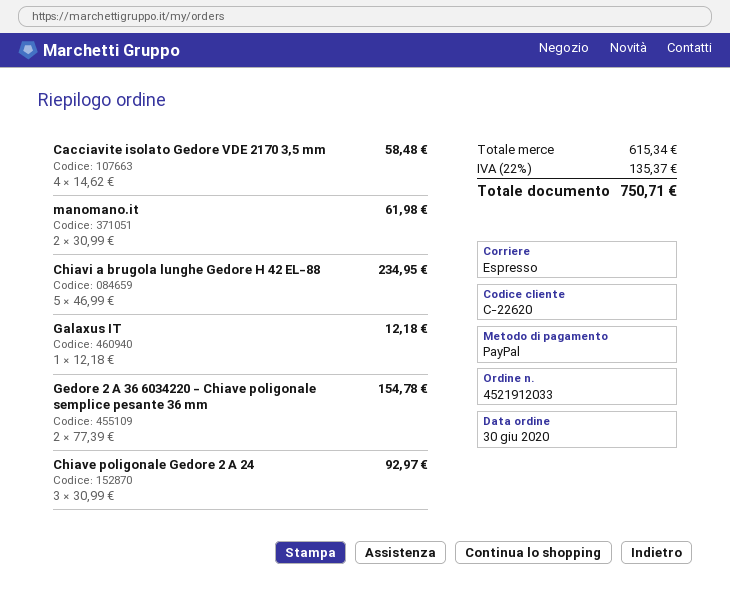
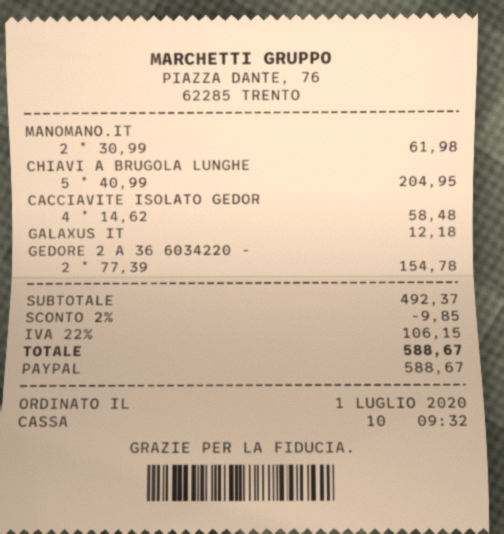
order date: 2020-06-30 -> 2020-07-01
Chiavi a brugola lunghe Gedore H 42 EL-88: 5 x 46.99 = 234.95 -> 5 x 40.99 = 204.95
Chiave poligonale Gedore 2 A 24: 3 x 30.99 = 92.97 -> none
subtotal: 615.34 -> 492.37
discount: none -> 2% = 9.85
tax: 22% = 135.37 -> 22% = 106.15
total: 750.71 -> 588.67

